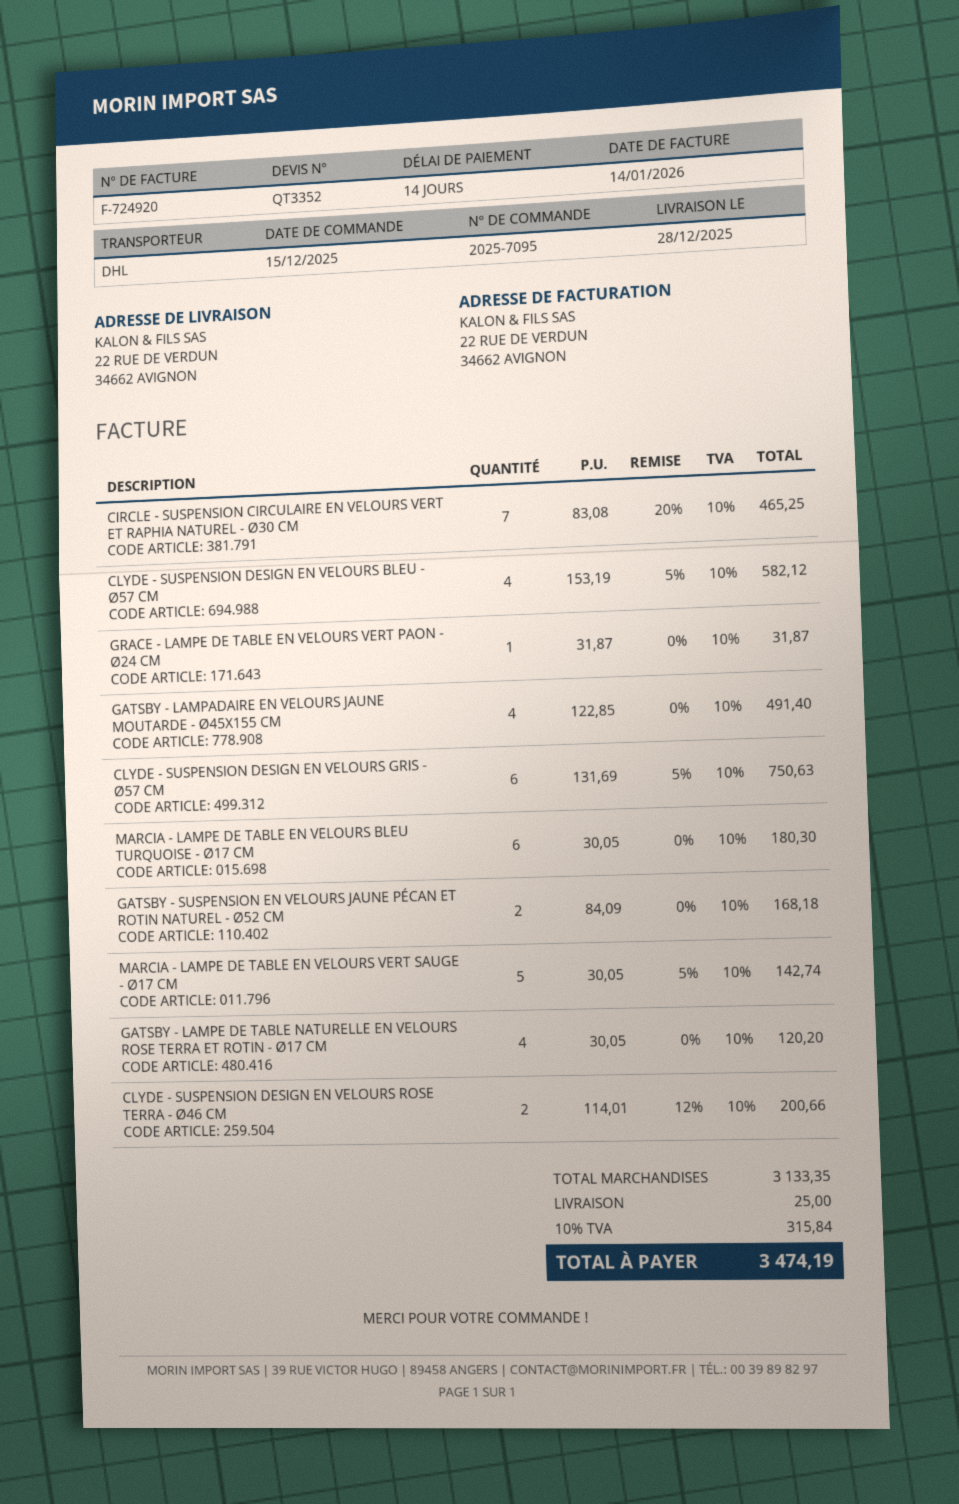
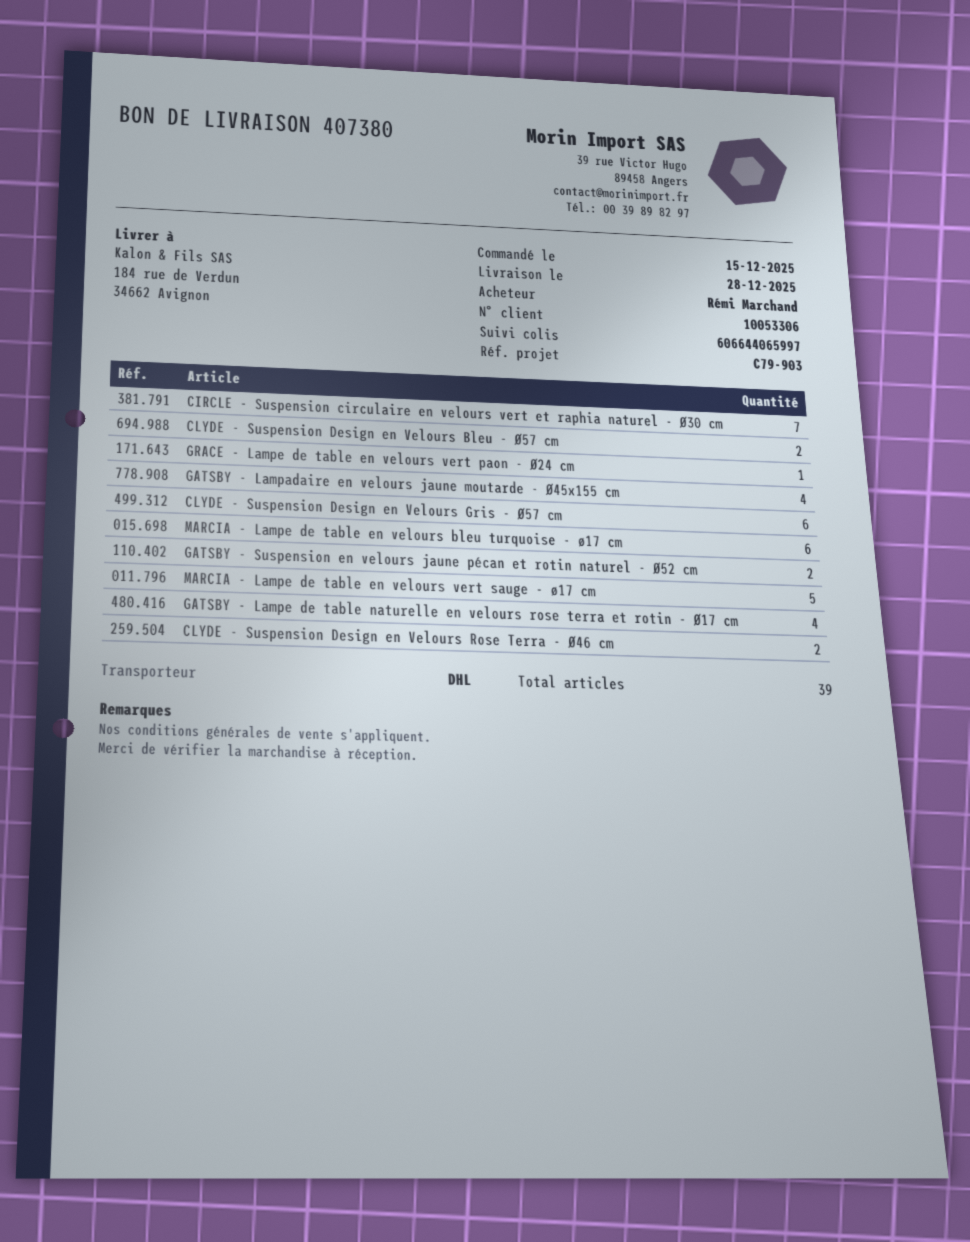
ship to: 22 RUE DE VERDUN, 34662 AVIGNON -> 184 rue de Verdun, 34662 Avignon
CLYDE - SUSPENSION DESIGN EN VELOURS BLEU - Ø57 CM: 4 -> 2

